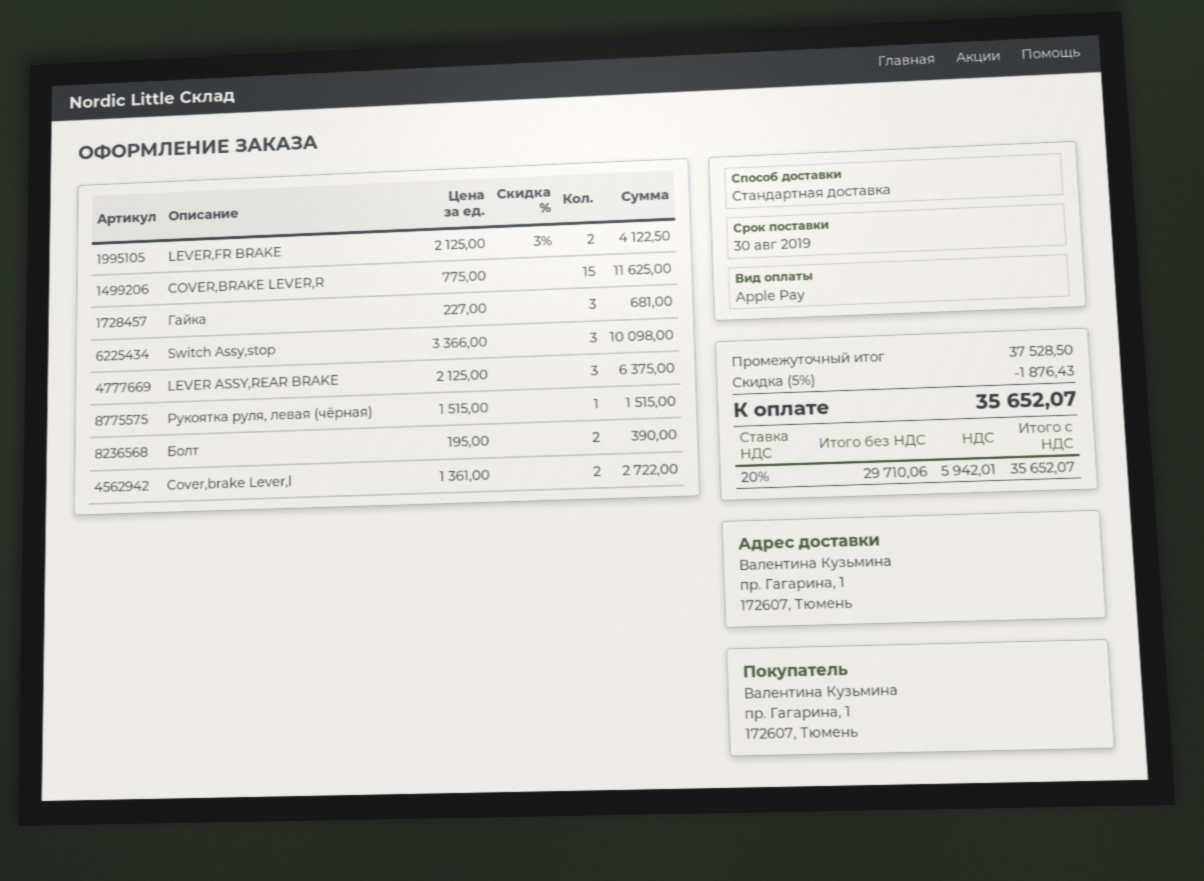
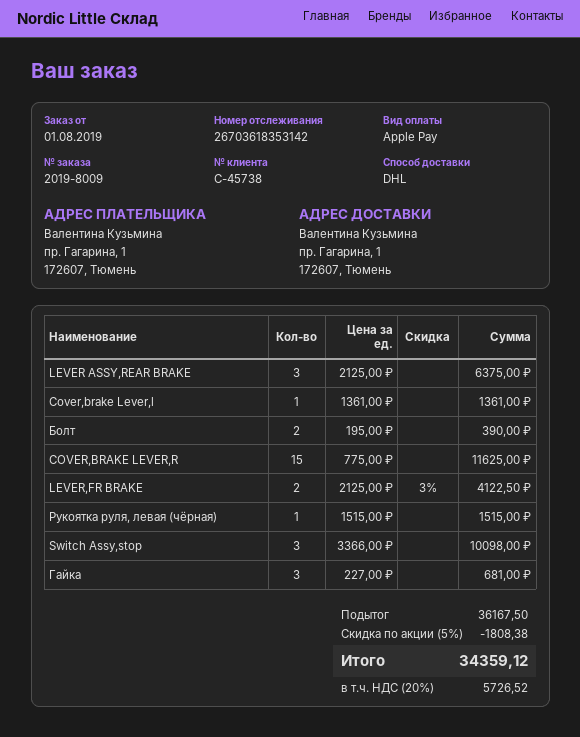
shipping method: standard -> DHL
Cover,brake Lever,l: 2 x 1361.00 = 2722.00 -> 1 x 1361.00 = 1361.00
subtotal: 37528.50 -> 36167.50
discount: 5% = 1876.43 -> 5% = 1808.38
tax: 20% = 5942.01 -> 20% = 5726.52
total: 35652.07 -> 34359.12

